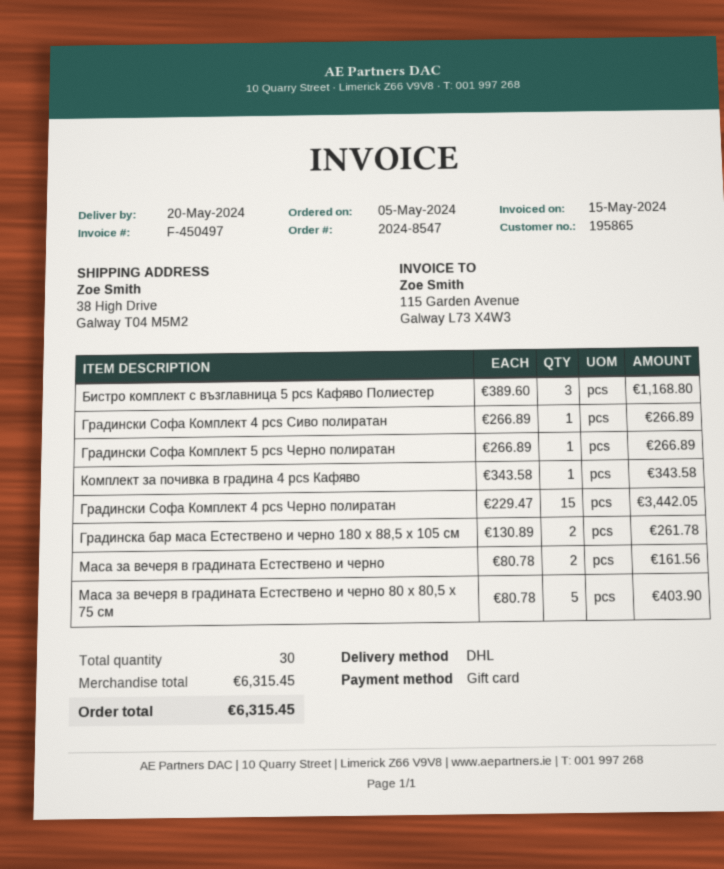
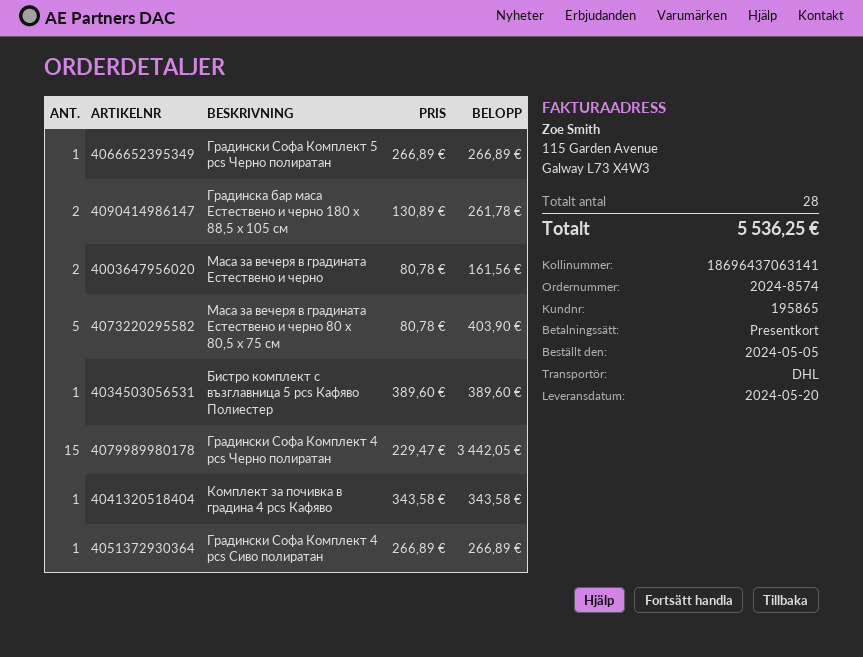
order number: 2024-8547 -> 2024-8574
Бистро комплект с възглавница 5 pcs Кафяво Полиестер: 3 x 389.60 = 1168.80 -> 1 x 389.60 = 389.60
total quantity: 30 -> 28
total: 6315.45 -> 5536.25

